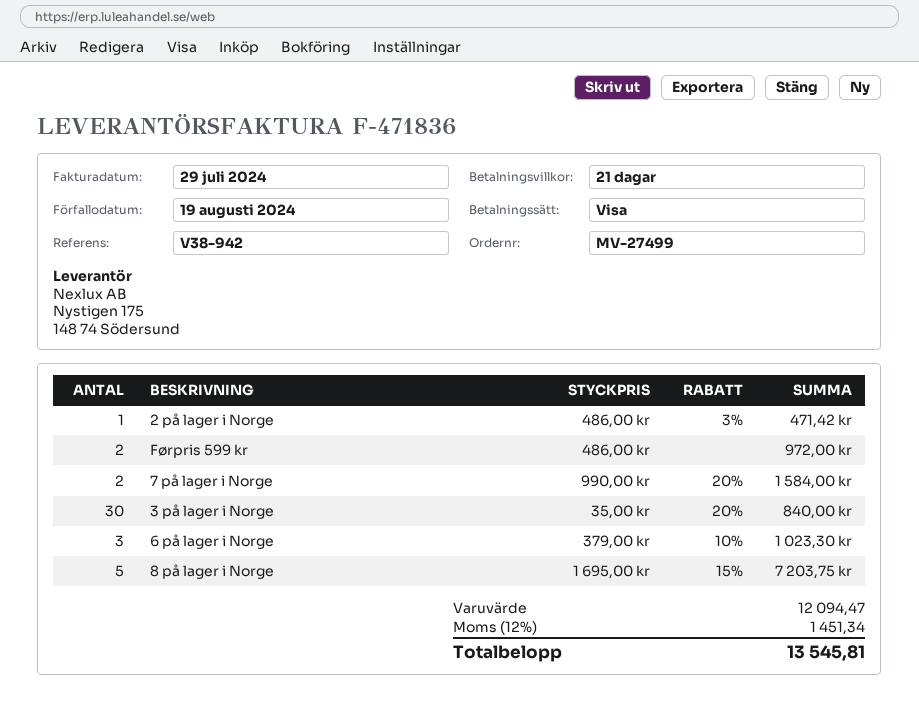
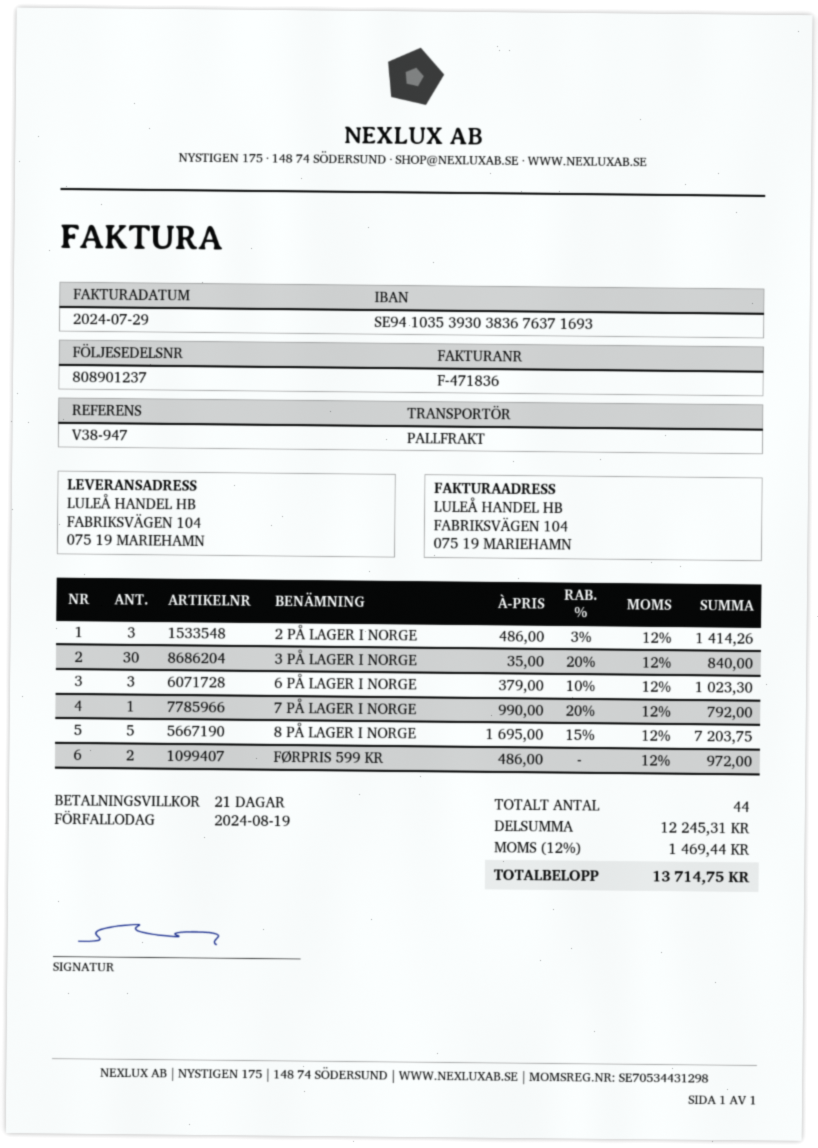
reference: V38-942 -> V38-947
2 på lager i Norge: 1 x 486.00 - 3% = 471.42 -> 3 x 486.00 - 3% = 1414.26
7 på lager i Norge: 2 x 990.00 - 20% = 1584.00 -> 1 x 990.00 - 20% = 792.00
subtotal: 12094.47 -> 12245.31
tax: 12% = 1451.34 -> 12% = 1469.44
total: 13545.81 -> 13714.75

